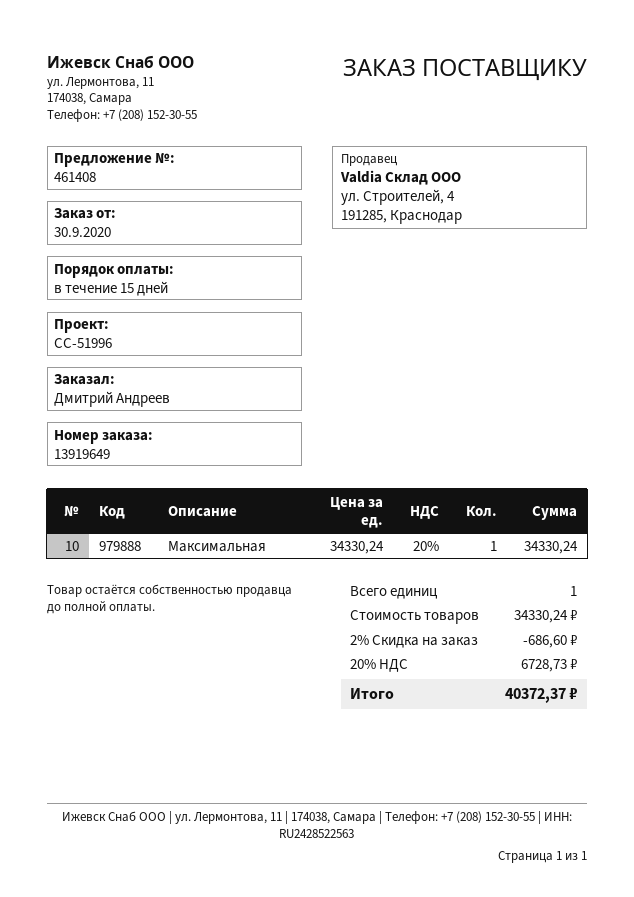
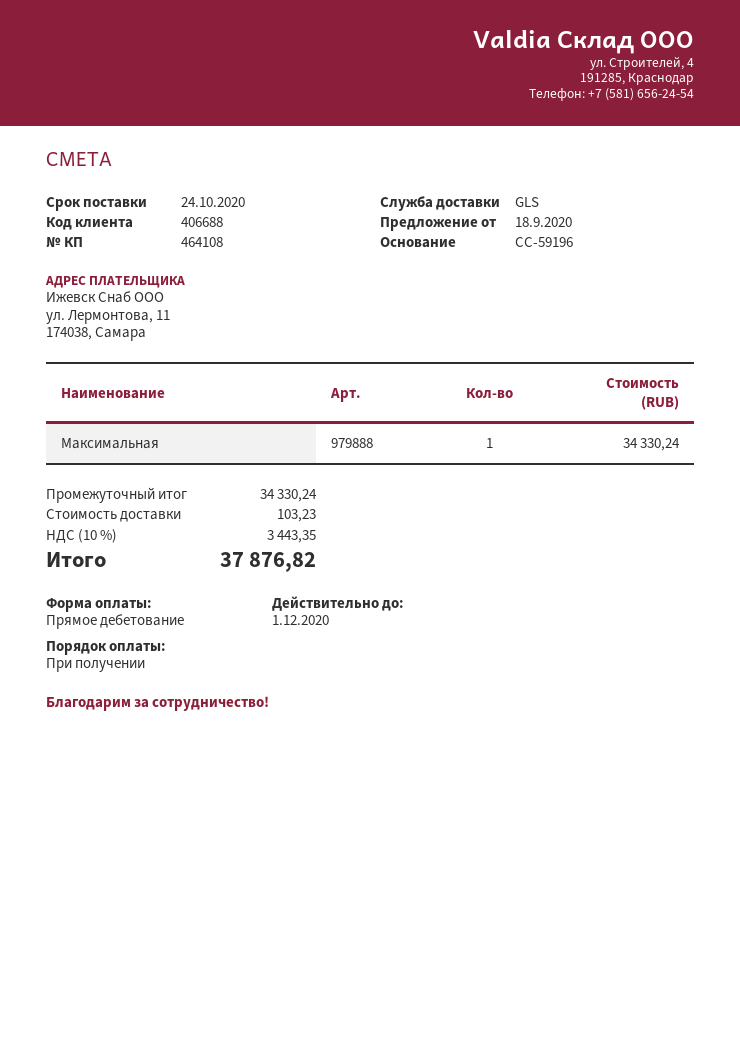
quote number: 461408 -> 464108
payment terms: 15 days -> on receipt
reference: CC-51996 -> CC-59196
discount: 2% = 686.60 -> none
shipping: none -> 103.23
tax: 20% = 6728.73 -> 10% = 3443.35
total: 40372.37 -> 37876.82

